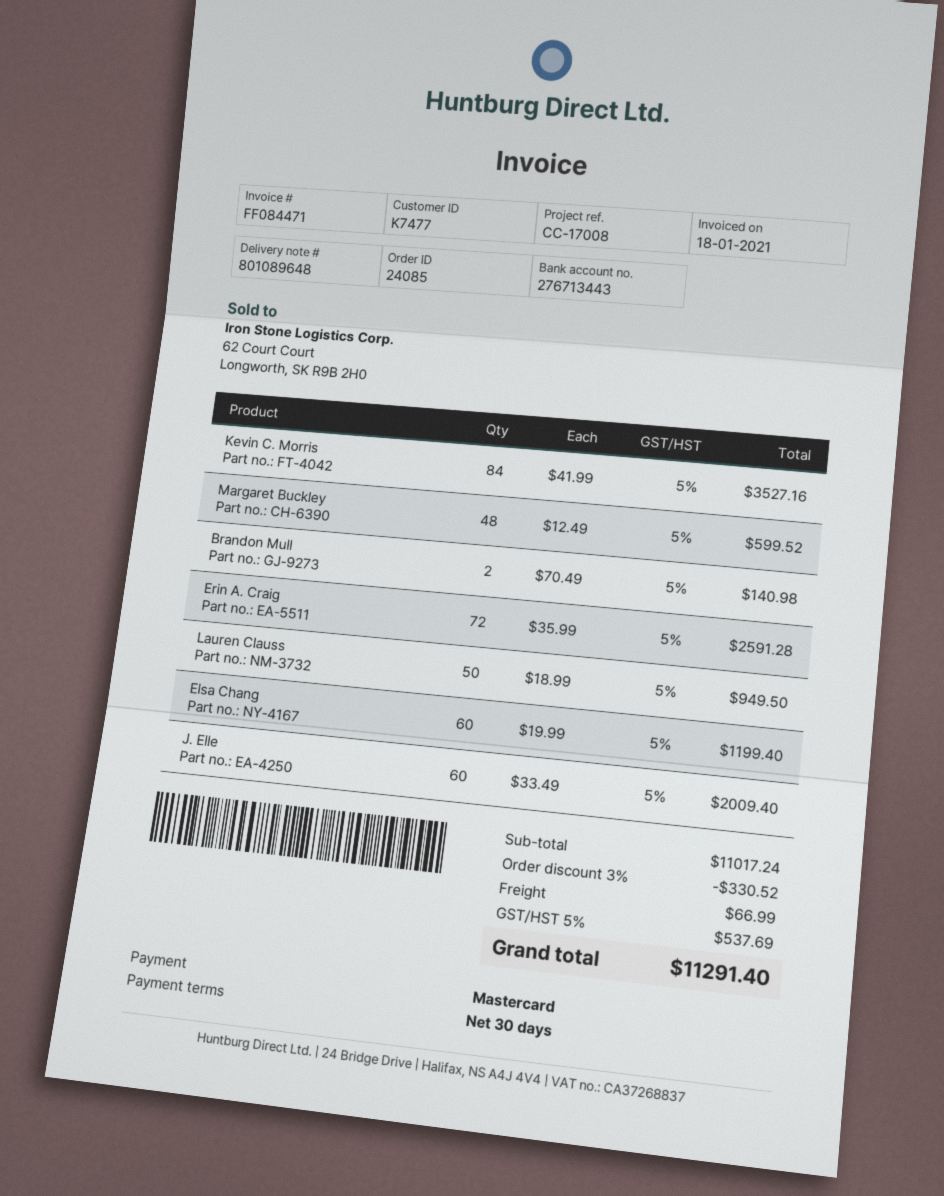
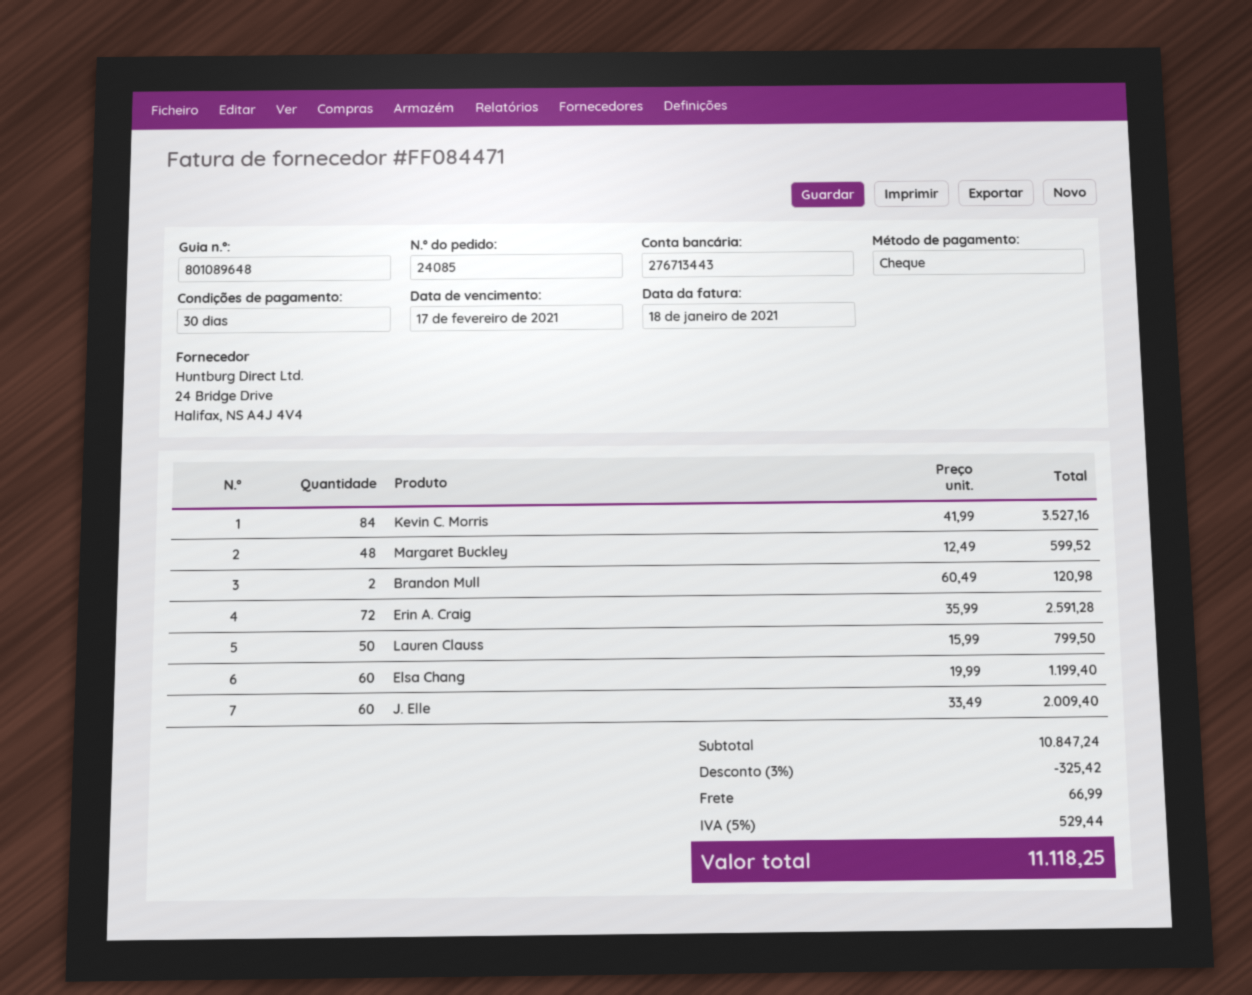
payment method: Mastercard -> cheque
Brandon Mull: 2 x 70.49 = 140.98 -> 2 x 60.49 = 120.98
Lauren Clauss: 50 x 18.99 = 949.50 -> 50 x 15.99 = 799.50
subtotal: 11017.24 -> 10847.24
discount: 3% = 330.52 -> 3% = 325.42
tax: 5% = 537.69 -> 5% = 529.44
total: 11291.40 -> 11118.25

